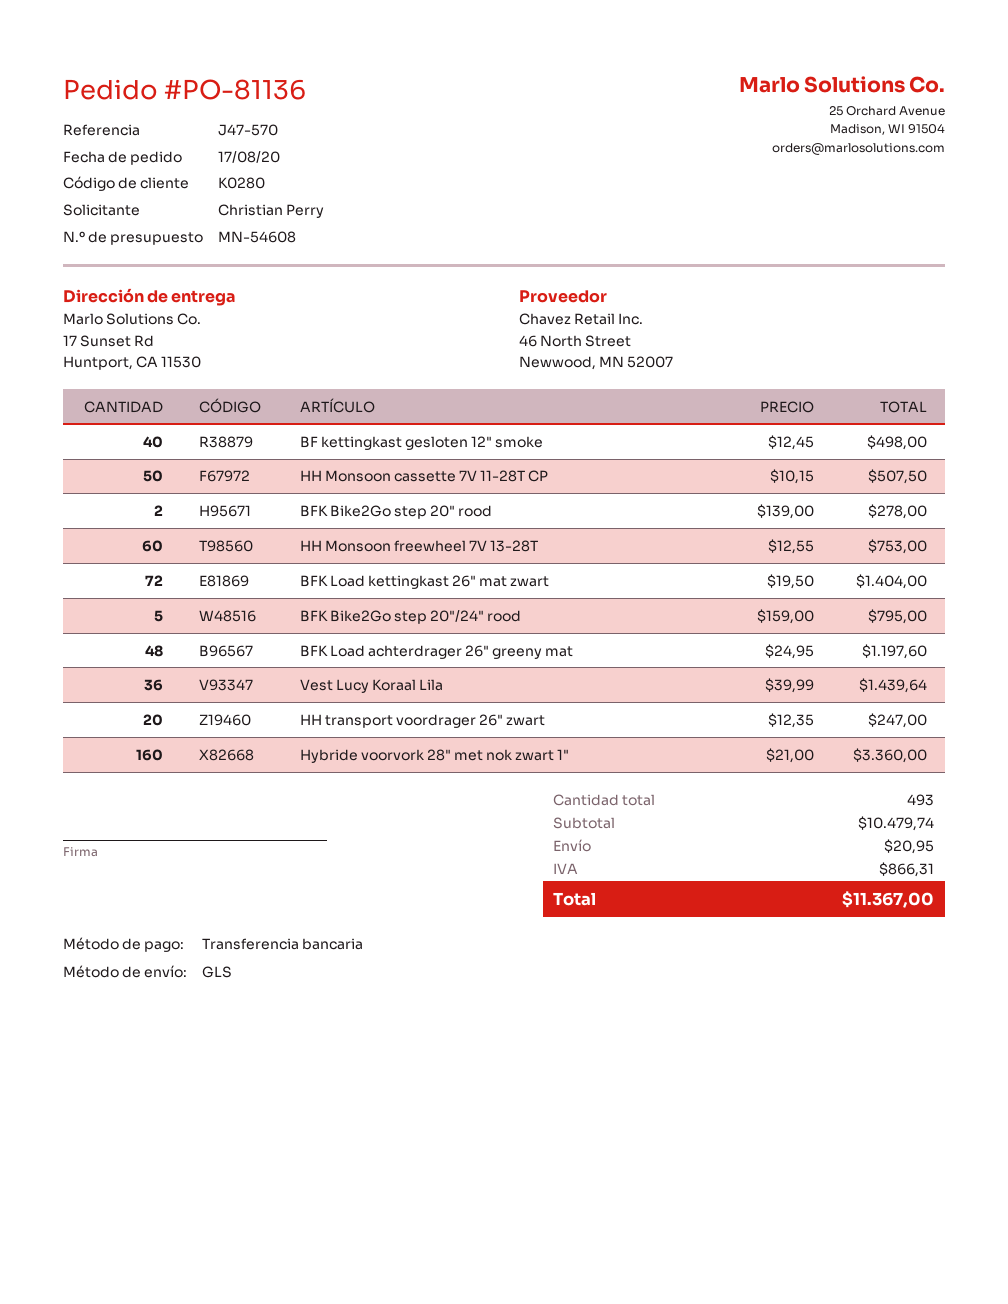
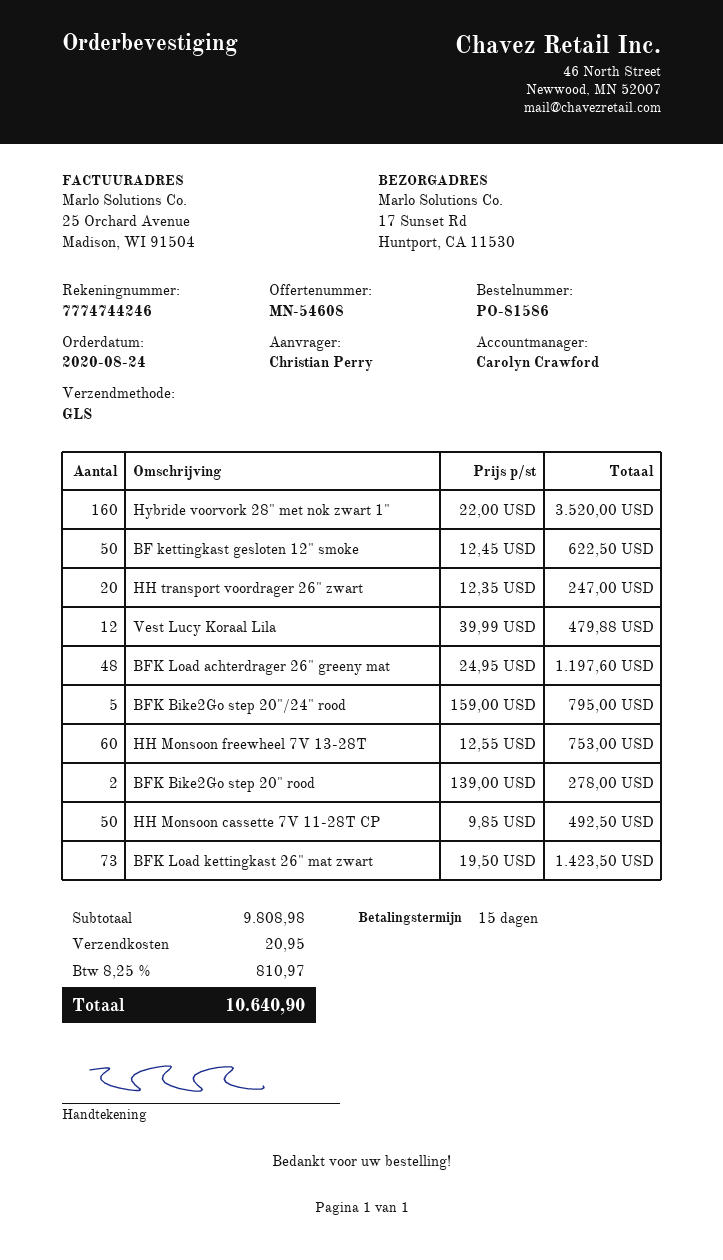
order number: PO-81136 -> PO-81586
order date: 2020-08-17 -> 2020-08-24
BF kettingkast gesloten 12" smoke: 40 x 12.45 = 498.00 -> 50 x 12.45 = 622.50
HH Monsoon cassette 7V 11-28T CP: 50 x 10.15 = 507.50 -> 50 x 9.85 = 492.50
BFK Load kettingkast 26" mat zwart: 72 x 19.50 = 1404.00 -> 73 x 19.50 = 1423.50
Vest Lucy Koraal Lila: 36 x 39.99 = 1439.64 -> 12 x 39.99 = 479.88
Hybride voorvork 28" met nok zwart 1": 160 x 21.00 = 3360.00 -> 160 x 22.00 = 3520.00
subtotal: 10479.74 -> 9808.98
tax: 866.31 -> 810.97
total: 11367.00 -> 10640.90

